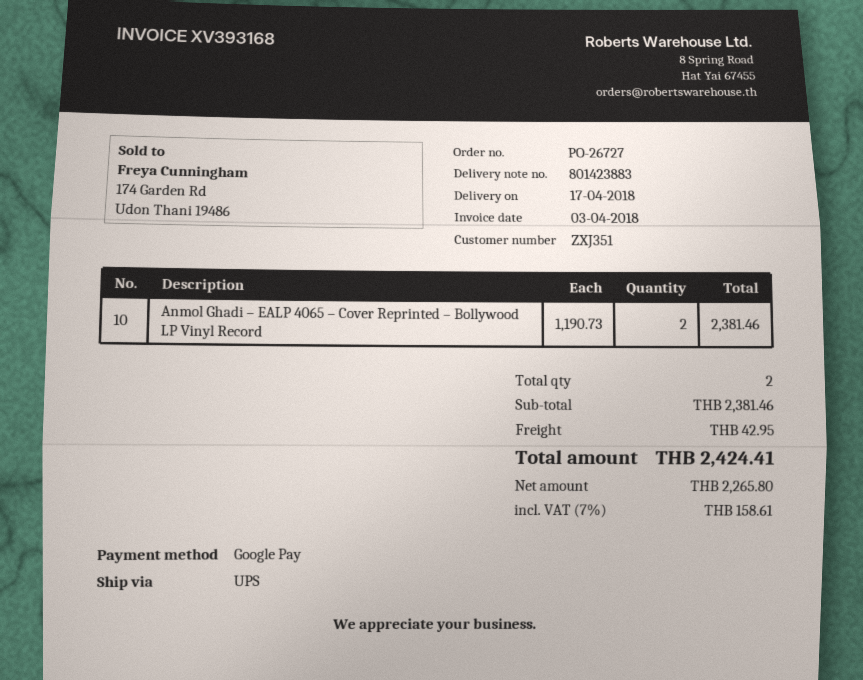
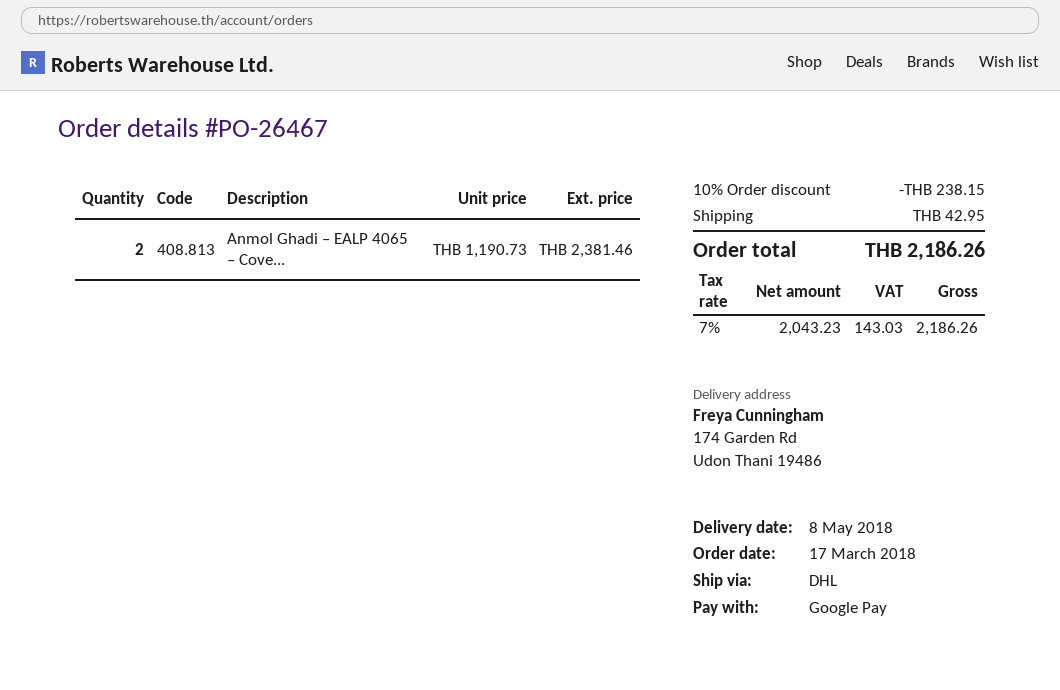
order number: PO-26727 -> PO-26467
delivery date: 2018-04-17 -> 2018-05-08
shipping method: UPS -> DHL
discount: none -> 10% = 238.15
net: 2265.80 -> 2043.23
tax: 7% = 158.61 -> 7% = 143.03
total: 2424.41 -> 2186.26

